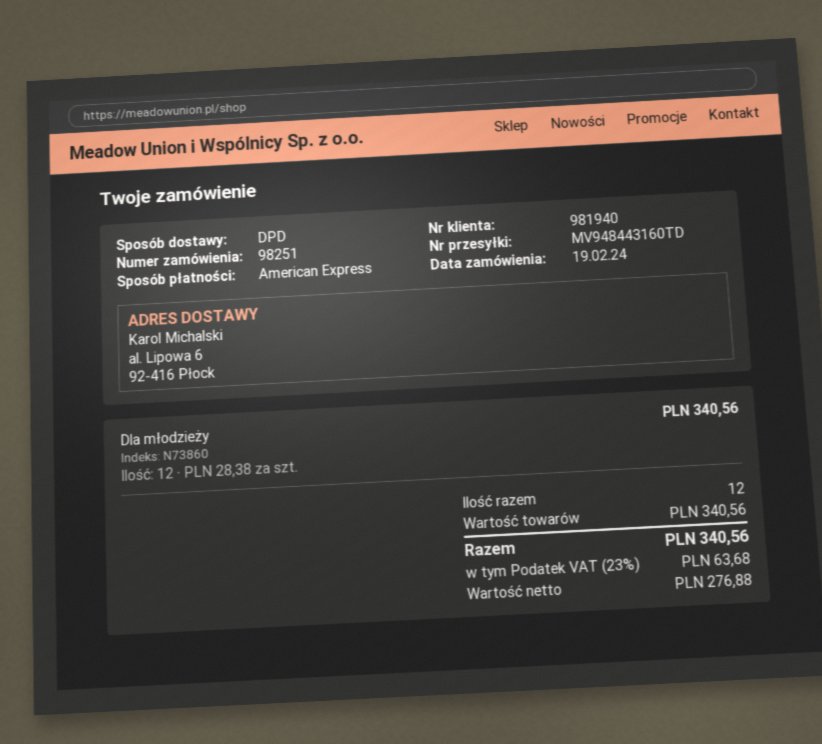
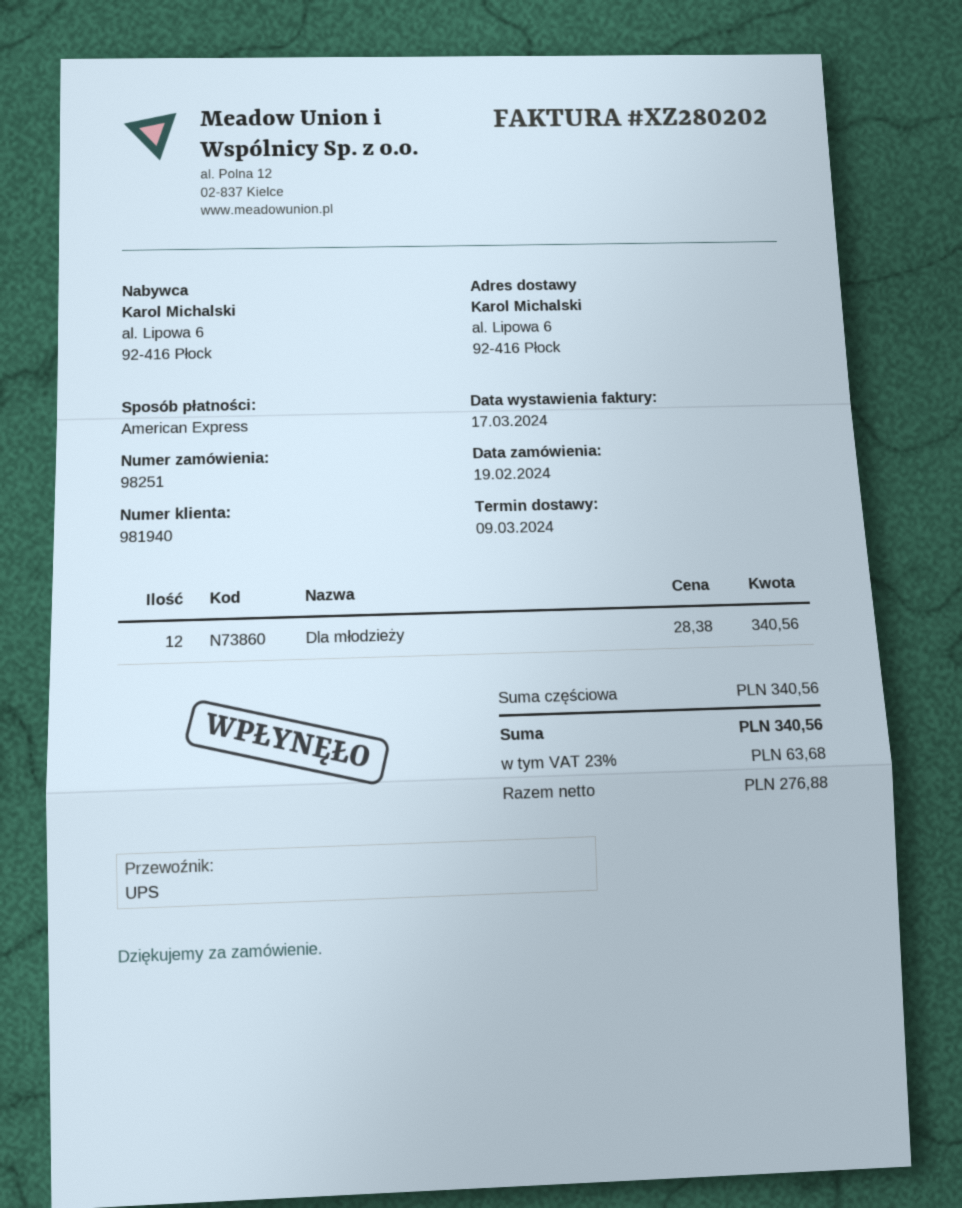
shipping method: DPD -> UPS

